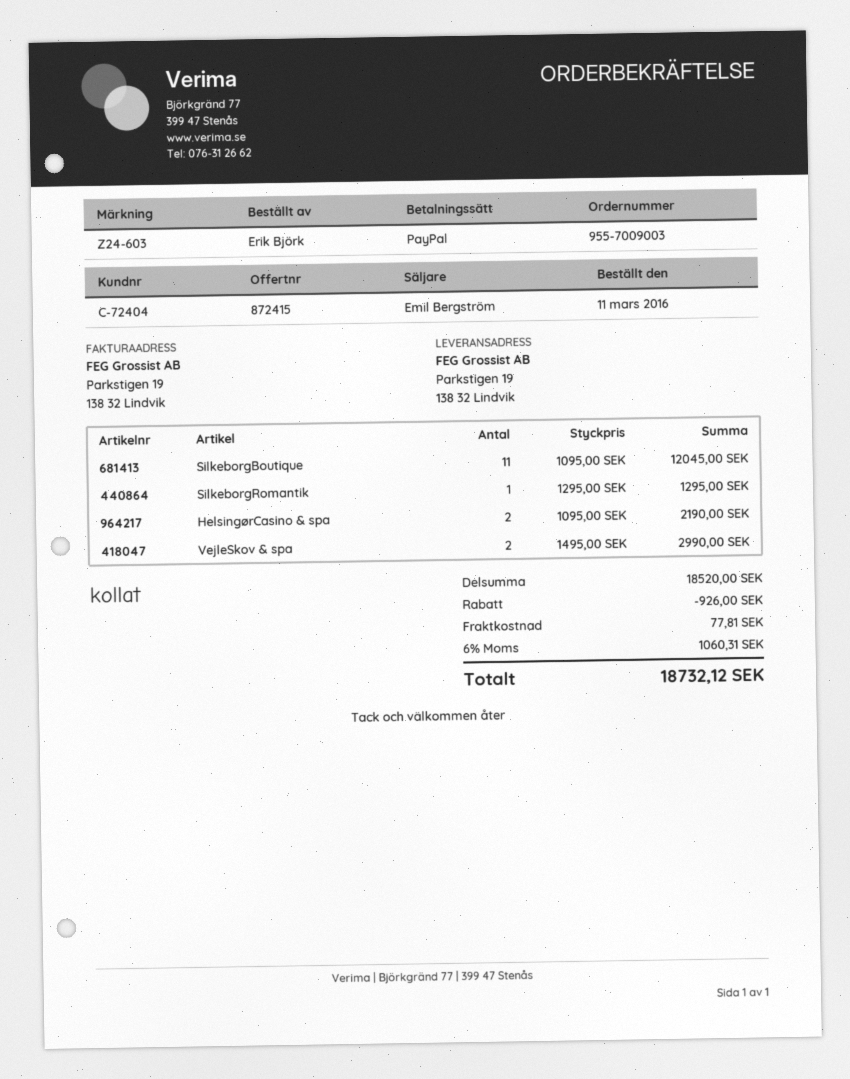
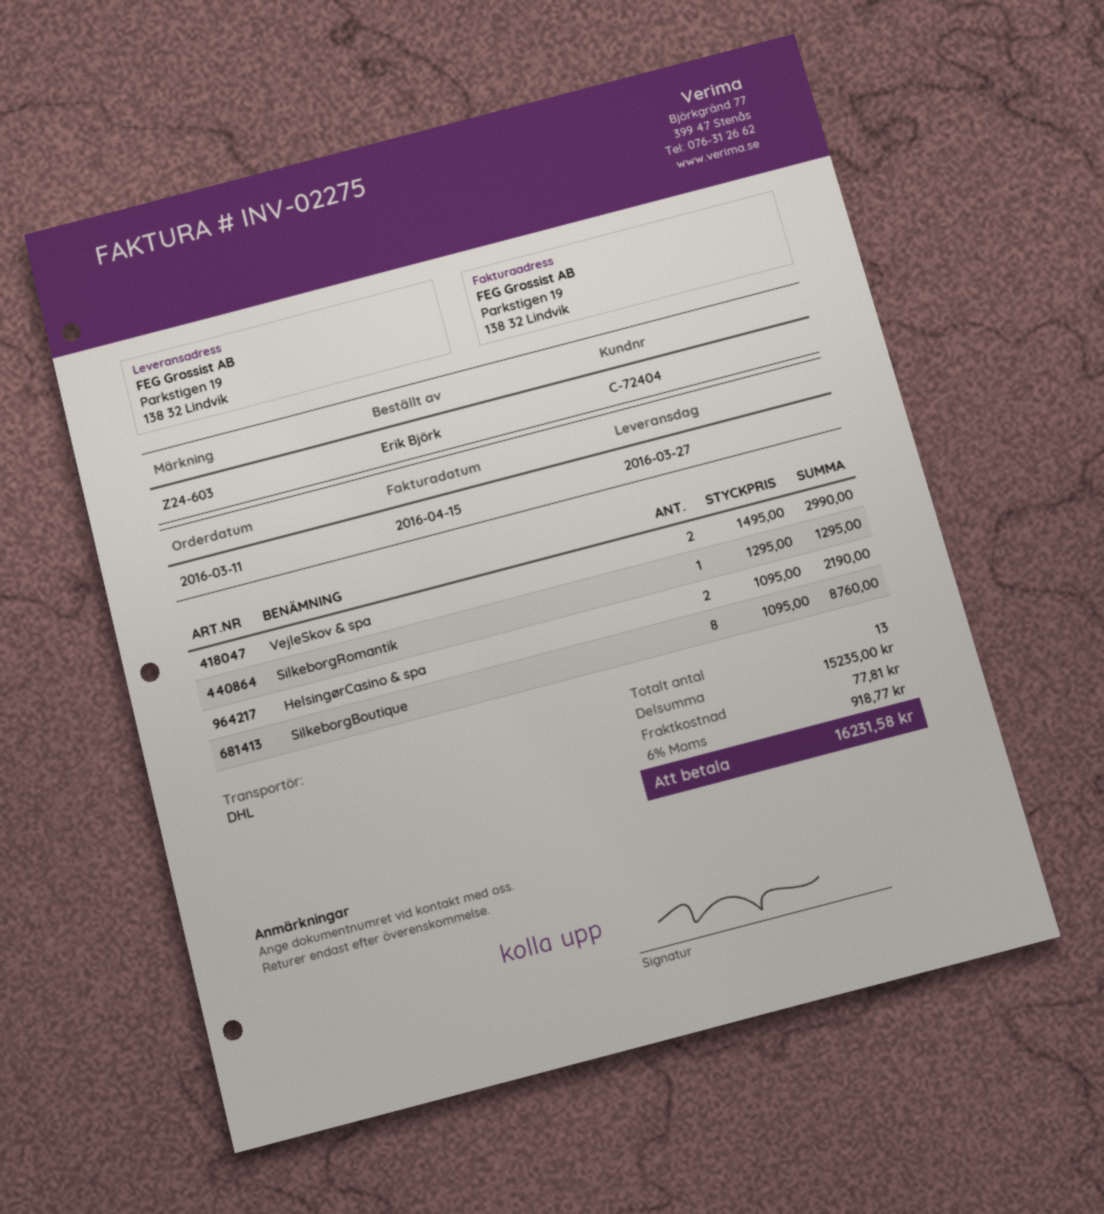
SilkeborgBoutique: 11 x 1095.00 = 12045.00 -> 8 x 1095.00 = 8760.00
subtotal: 18520.00 -> 15235.00
discount: 926.00 -> none
tax: 6% = 1060.31 -> 6% = 918.77
total: 18732.12 -> 16231.58

